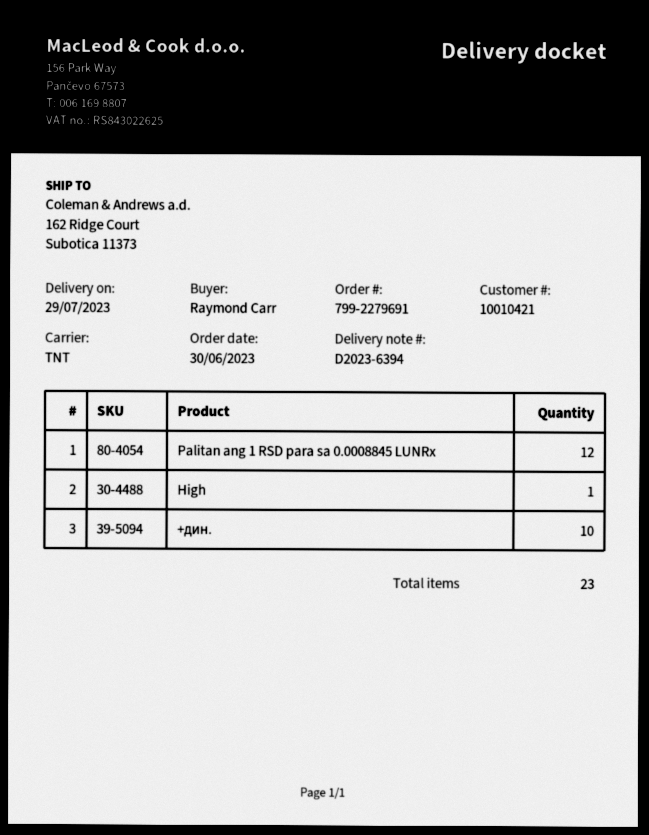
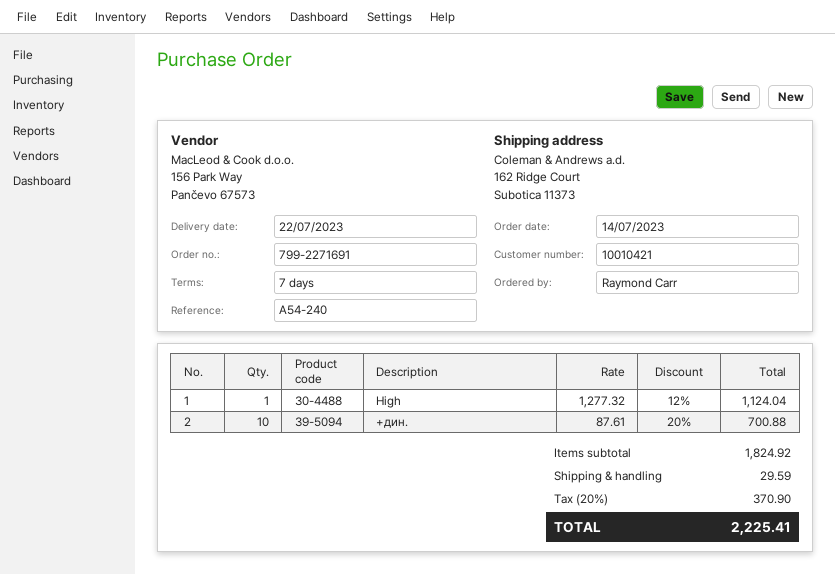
order number: 799-2279691 -> 799-2271691
order date: 2023-06-30 -> 2023-07-14
delivery date: 2023-07-29 -> 2023-07-22
Palitan ang 1 RSD para sa 0.0008845 LUNRx: 12 -> none

